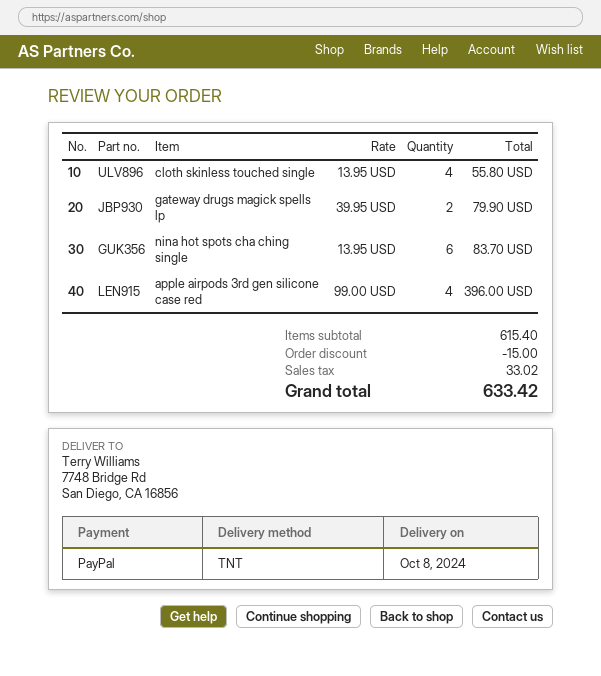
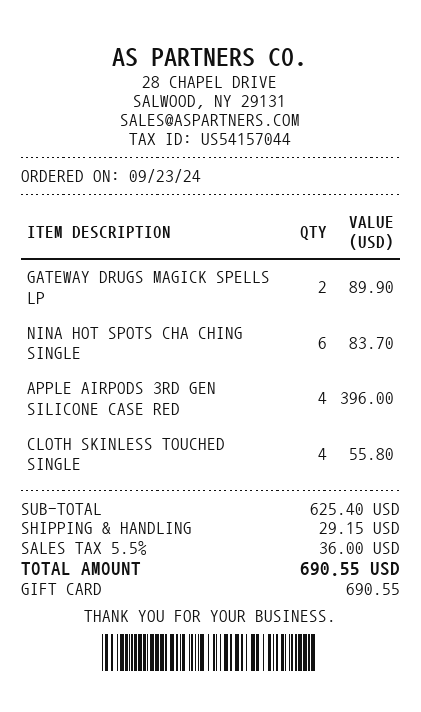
payment method: PayPal -> gift card
gateway drugs magick spells lp: 2 for 79.90 -> 2 for 89.90
subtotal: 615.40 -> 625.40
discount: 15.00 -> none
shipping: none -> 29.15
tax: 33.02 -> 36.00
total: 633.42 -> 690.55

